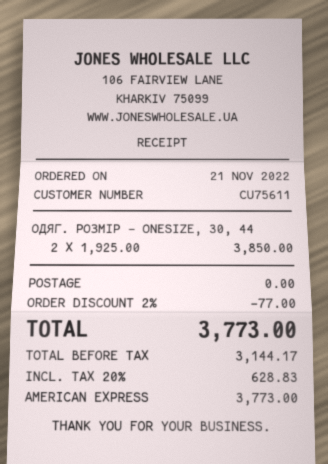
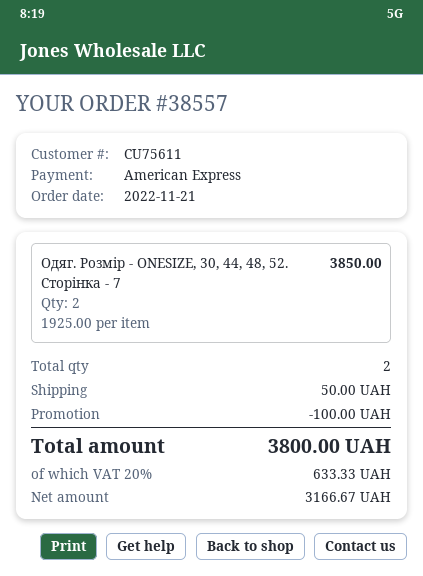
discount: 77.00 -> 100.00
shipping: 0.00 -> 50.00
net: 3144.17 -> 3166.67
tax: 20% = 628.83 -> 20% = 633.33
total: 3773.00 -> 3800.00

